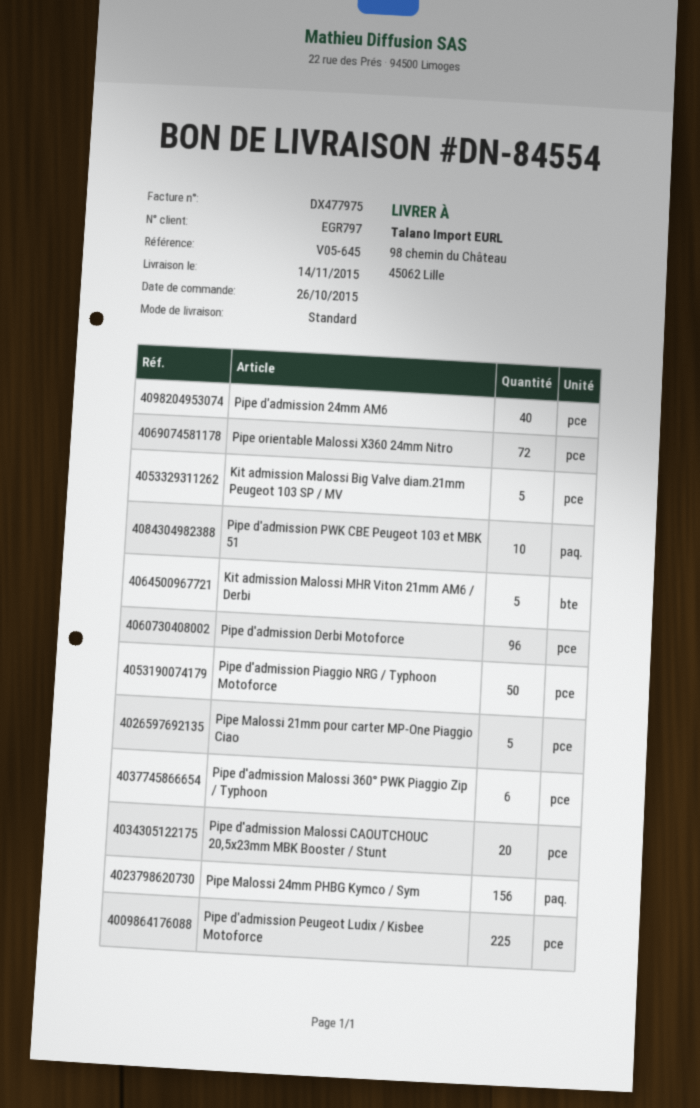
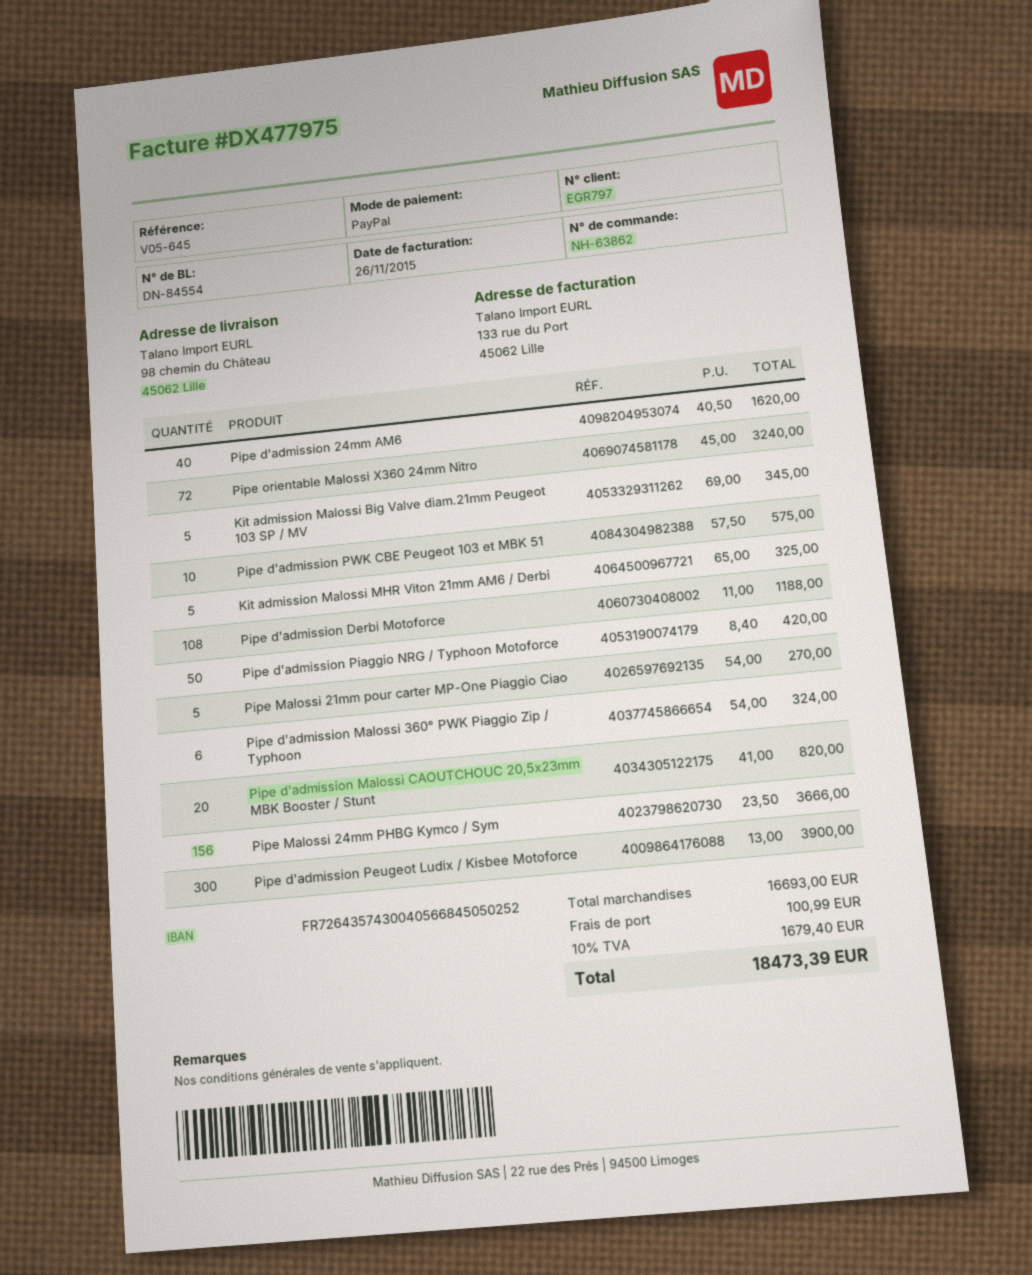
Pipe d'admission Derbi Motoforce: 96 -> 108
Pipe d'admission Peugeot Ludix / Kisbee Motoforce: 225 -> 300

